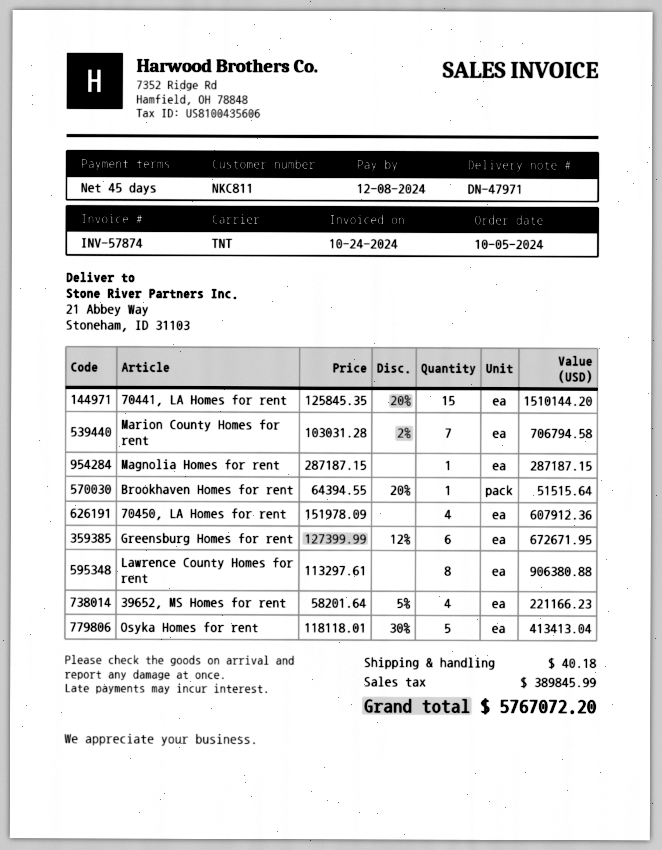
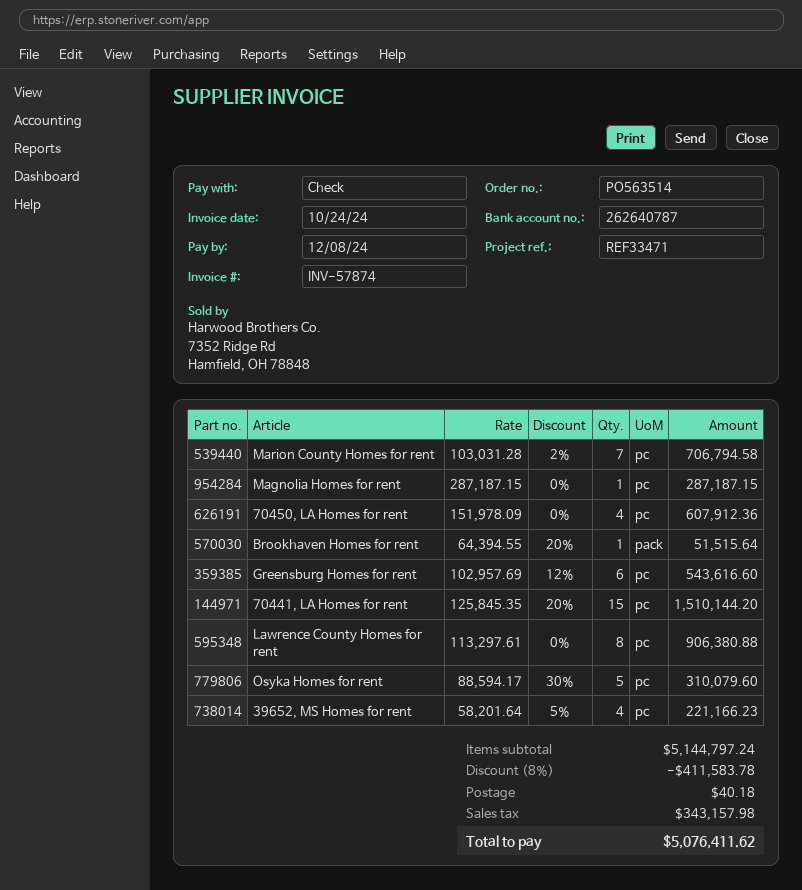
Greensburg Homes for rent: 6 x 127399.99 - 12% = 672671.95 -> 6 x 102957.69 - 12% = 543616.60
Osyka Homes for rent: 5 x 118118.01 - 30% = 413413.04 -> 5 x 88594.17 - 30% = 310079.60
discount: none -> 8% = 411583.78
tax: 389845.99 -> 343157.98
total: 5767072.20 -> 5076411.62

